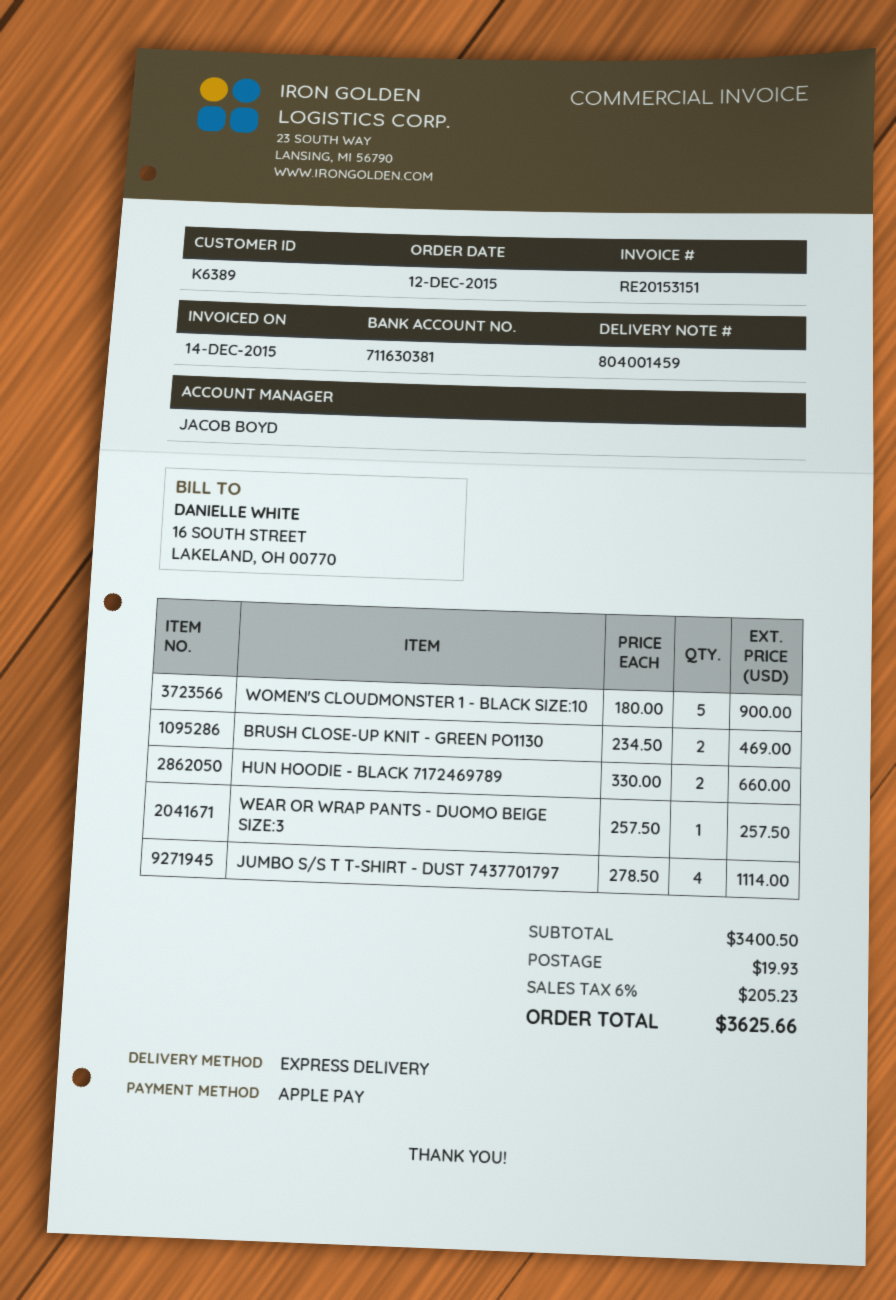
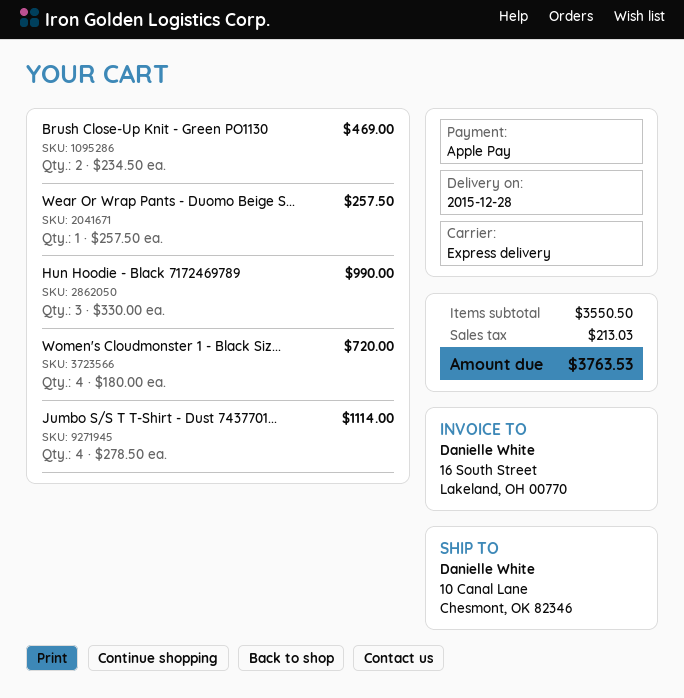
WOMEN'S CLOUDMONSTER 1 - BLACK SIZE:10: 5 x 180.00 = 900.00 -> 4 x 180.00 = 720.00
HUN HOODIE - BLACK 7172469789: 2 x 330.00 = 660.00 -> 3 x 330.00 = 990.00
subtotal: 3400.50 -> 3550.50
shipping: 19.93 -> none
tax: 205.23 -> 213.03
total: 3625.66 -> 3763.53

